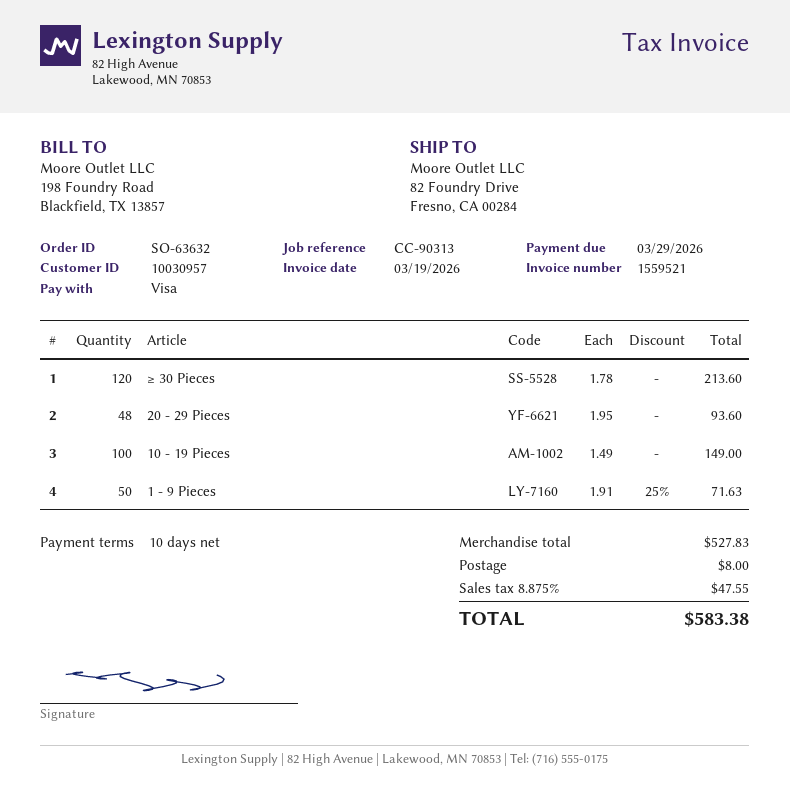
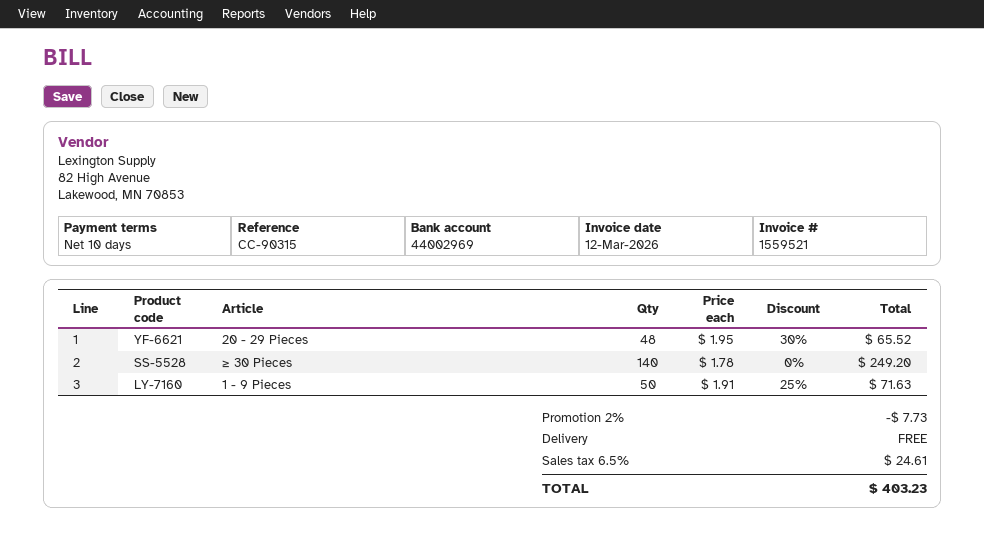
invoice date: 2026-03-19 -> 2026-03-12
reference: CC-90313 -> CC-90315
≥ 30 Pieces: 120 x 1.78 = 213.60 -> 140 x 1.78 = 249.20
20 - 29 Pieces: 48 x 1.95 = 93.60 -> 48 x 1.95 - 30% = 65.52
10 - 19 Pieces: 100 x 1.49 = 149.00 -> none
discount: none -> 2% = 7.73
shipping: 8.00 -> 0.00
tax: 8.875% = 47.55 -> 6.5% = 24.61
total: 583.38 -> 403.23

